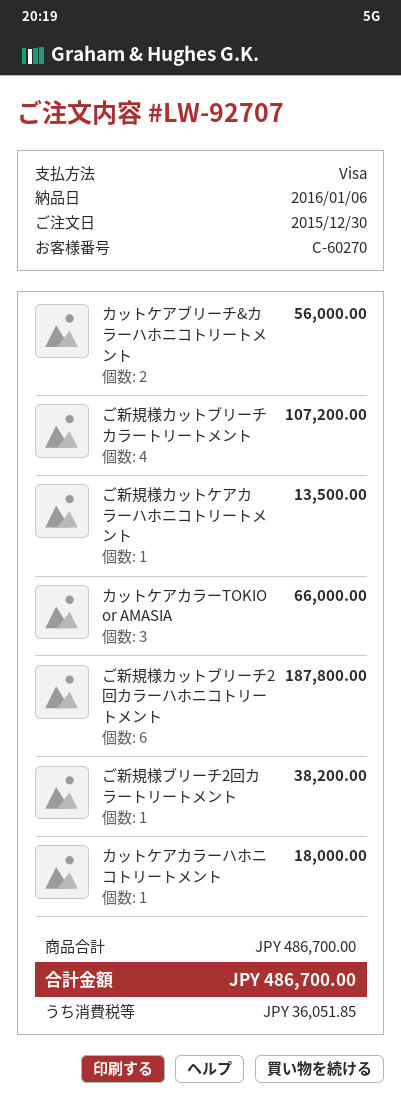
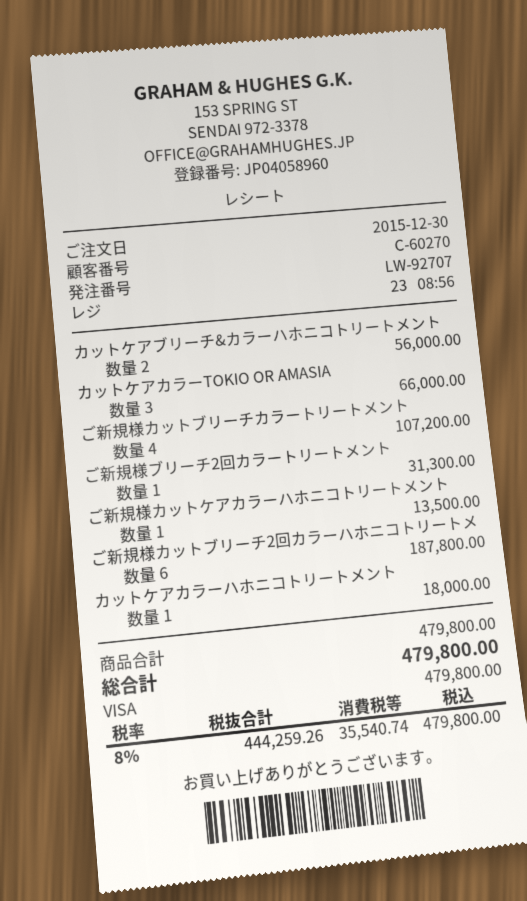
ご新規様ブリーチ2回カラートリートメント: 1 for 38200.00 -> 1 for 31300.00
subtotal: 486700.00 -> 479800.00
tax: 36051.85 -> 35540.74
total: 486700.00 -> 479800.00

